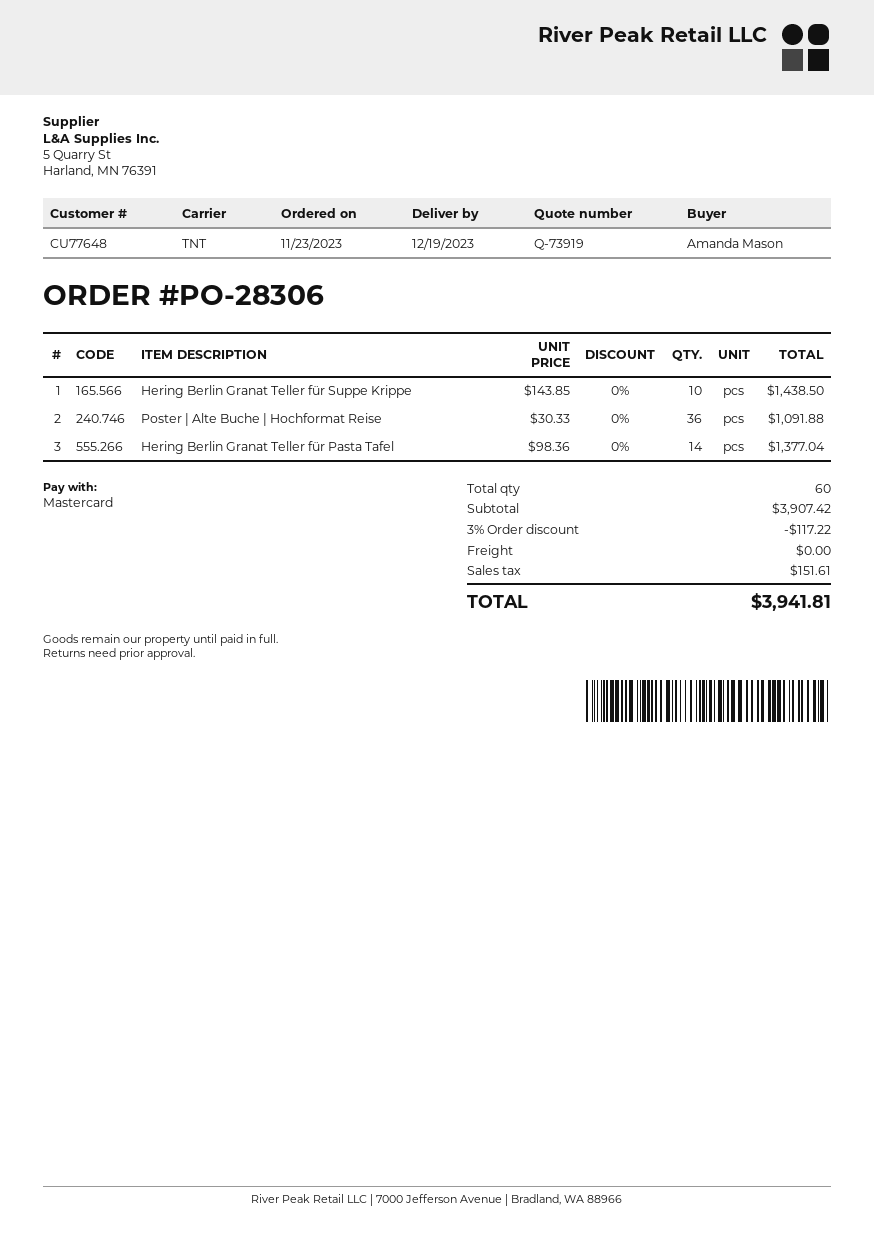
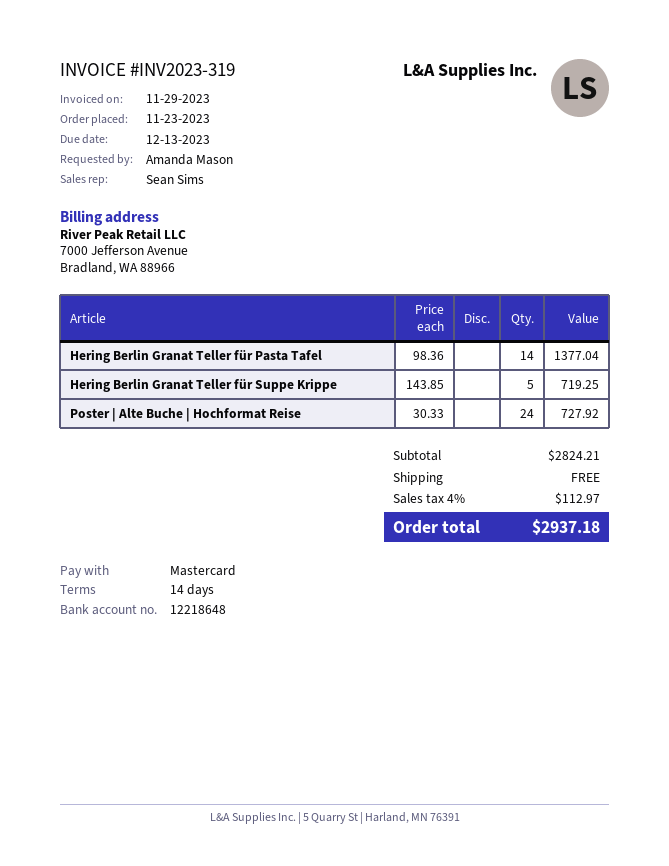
Hering Berlin Granat Teller für Suppe Krippe: 10 x 143.85 = 1438.50 -> 5 x 143.85 = 719.25
Poster | Alte Buche | Hochformat Reise: 36 x 30.33 = 1091.88 -> 24 x 30.33 = 727.92
subtotal: 3907.42 -> 2824.21
discount: 3% = 117.22 -> none
tax: 151.61 -> 112.97
total: 3941.81 -> 2937.18

